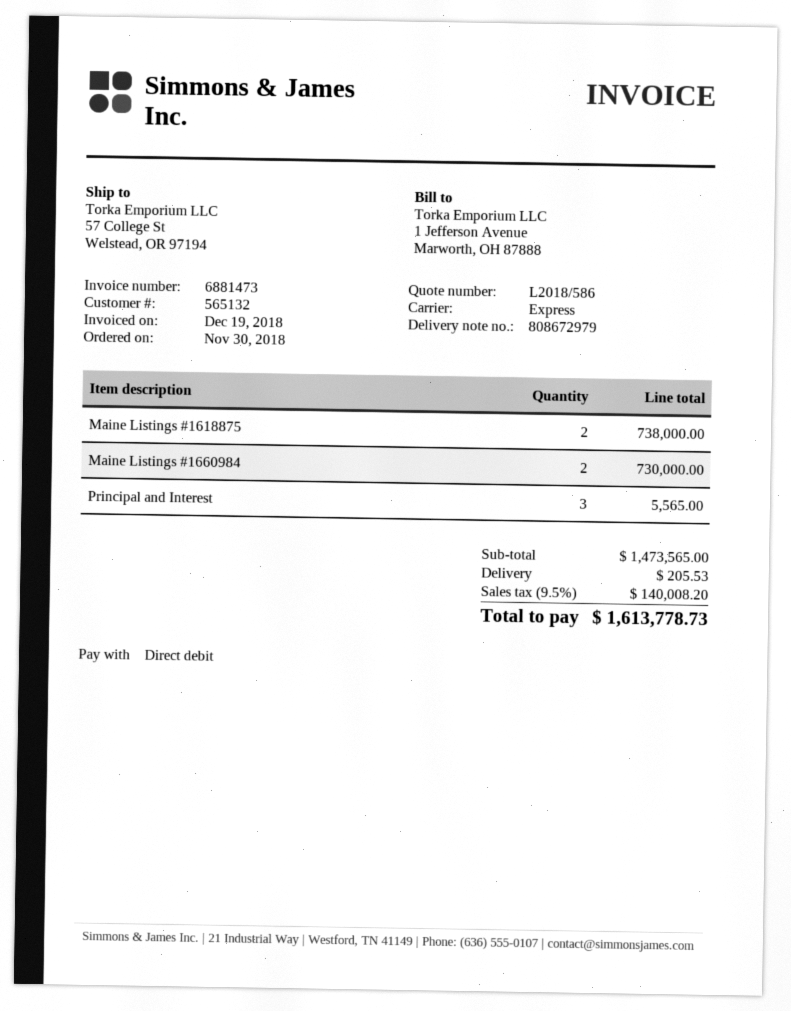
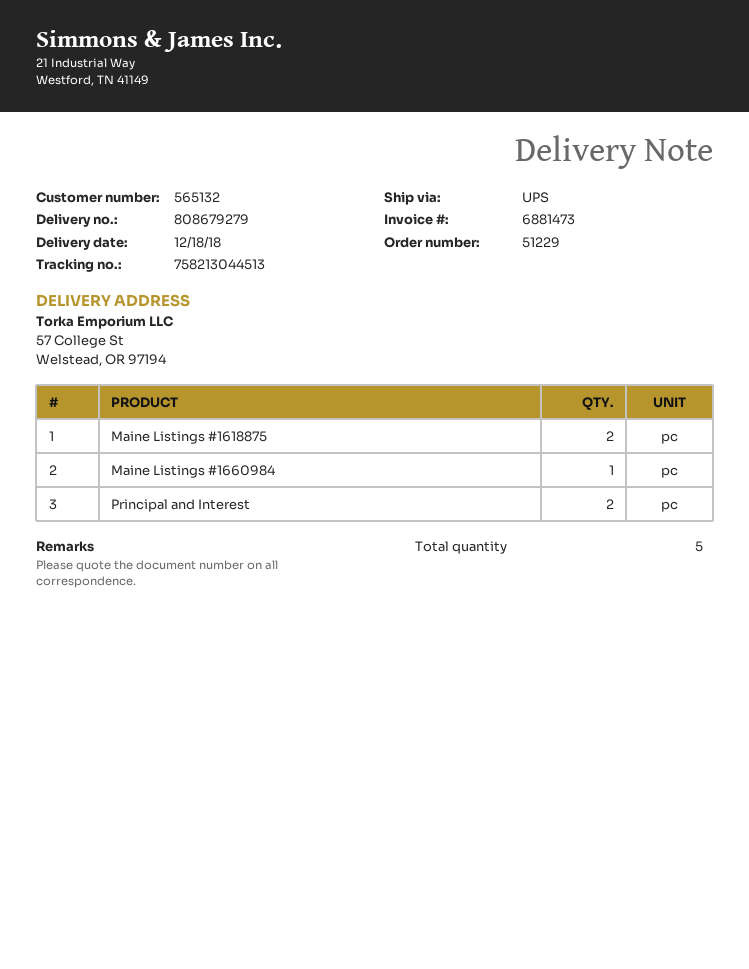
delivery note number: 808672979 -> 808679279
shipping method: express -> UPS
Maine Listings #1660984: 2 -> 1
Principal and Interest: 3 -> 2

